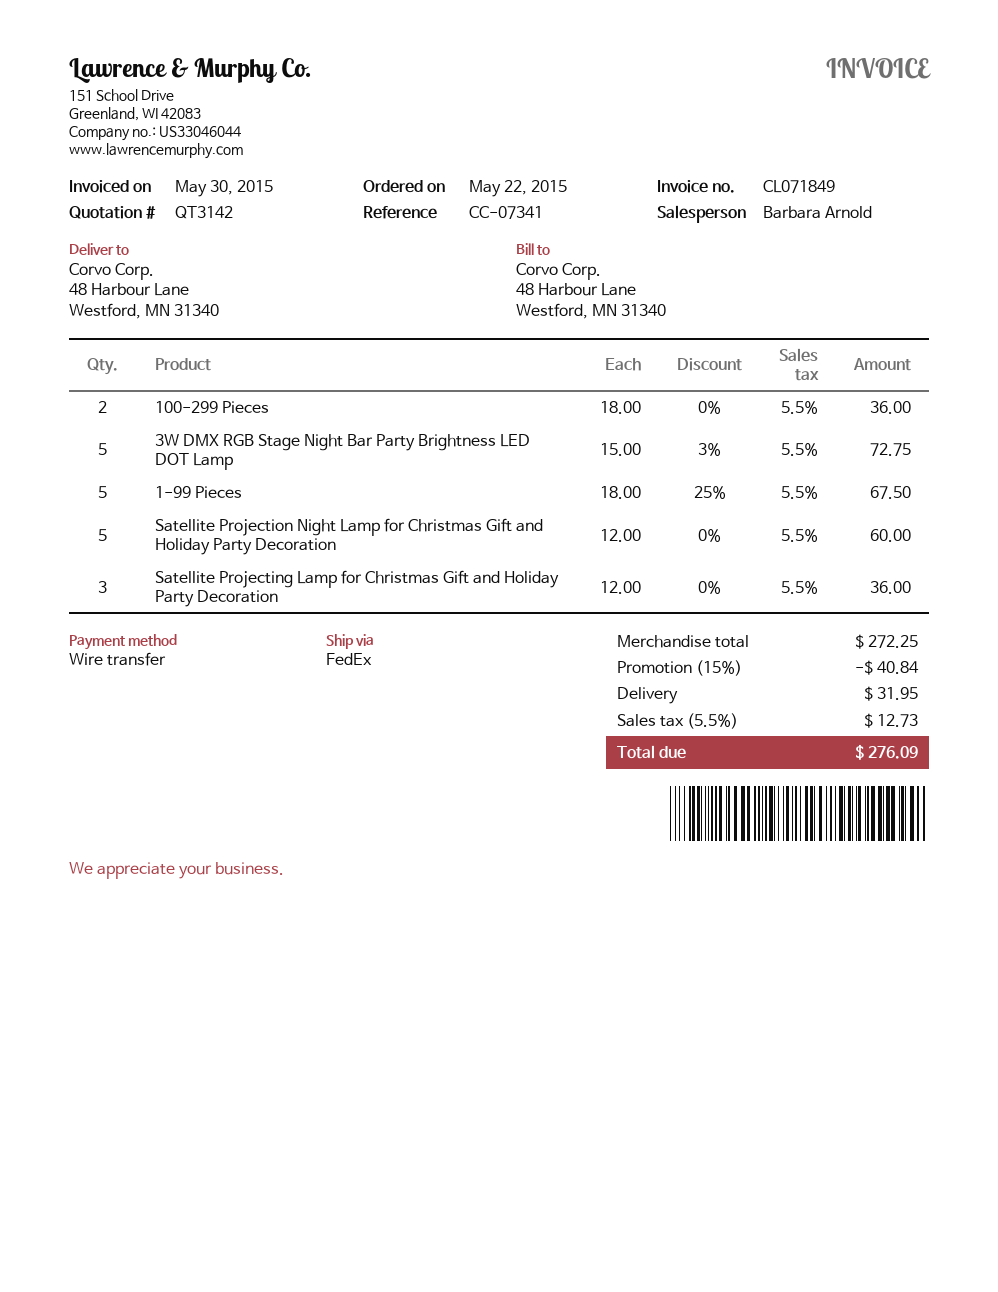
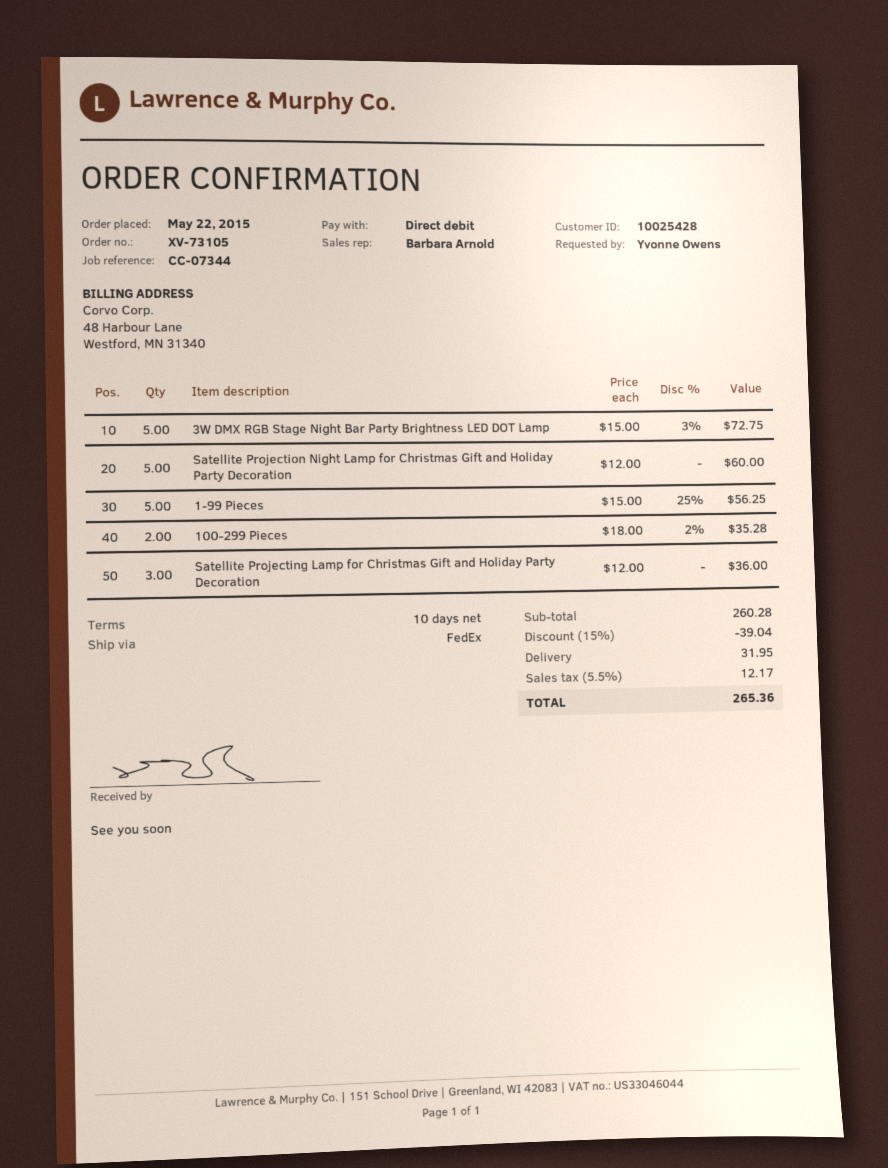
reference: CC-07341 -> CC-07344
payment method: bank transfer -> direct debit
100-299 Pieces: 2 x 18.00 = 36.00 -> 2 x 18.00 - 2% = 35.28
1-99 Pieces: 5 x 18.00 - 25% = 67.50 -> 5 x 15.00 - 25% = 56.25
subtotal: 272.25 -> 260.28
discount: 15% = 40.84 -> 15% = 39.04
tax: 5.5% = 12.73 -> 5.5% = 12.17
total: 276.09 -> 265.36

